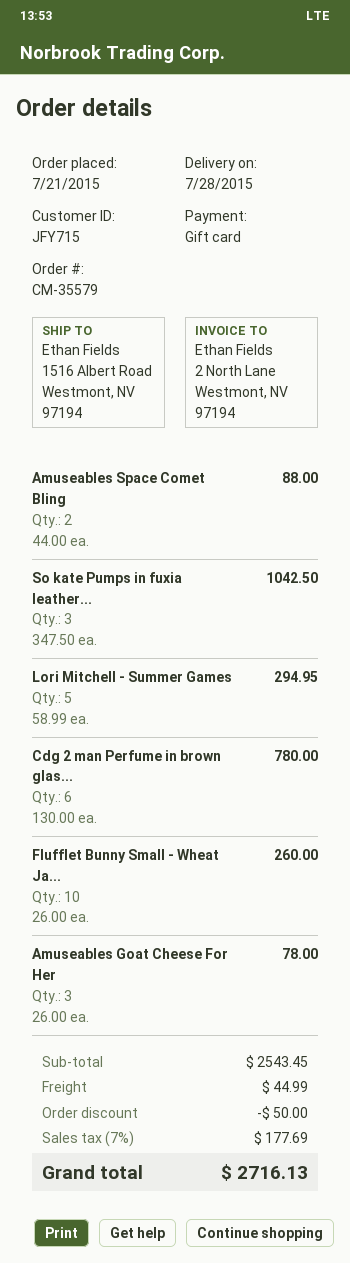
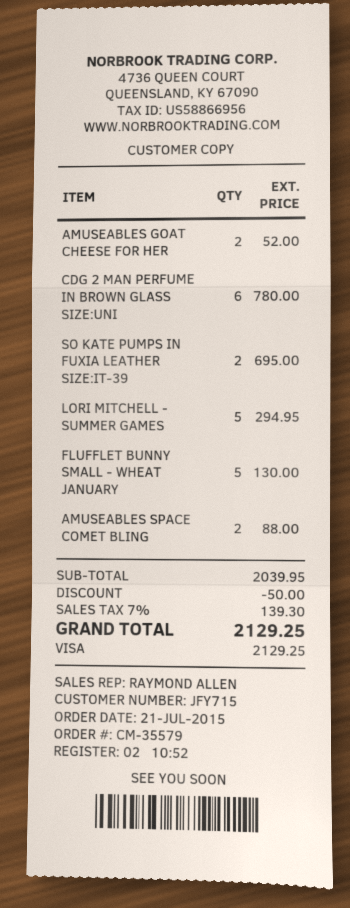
payment method: gift card -> Visa
So kate Pumps in fuxia leather...: 3 for 1042.50 -> 2 for 695.00
Flufflet Bunny Small - Wheat Ja...: 10 for 260.00 -> 5 for 130.00
Amuseables Goat Cheese For Her: 3 for 78.00 -> 2 for 52.00
subtotal: 2543.45 -> 2039.95
shipping: 44.99 -> none
tax: 7% = 177.69 -> 7% = 139.30
total: 2716.13 -> 2129.25

